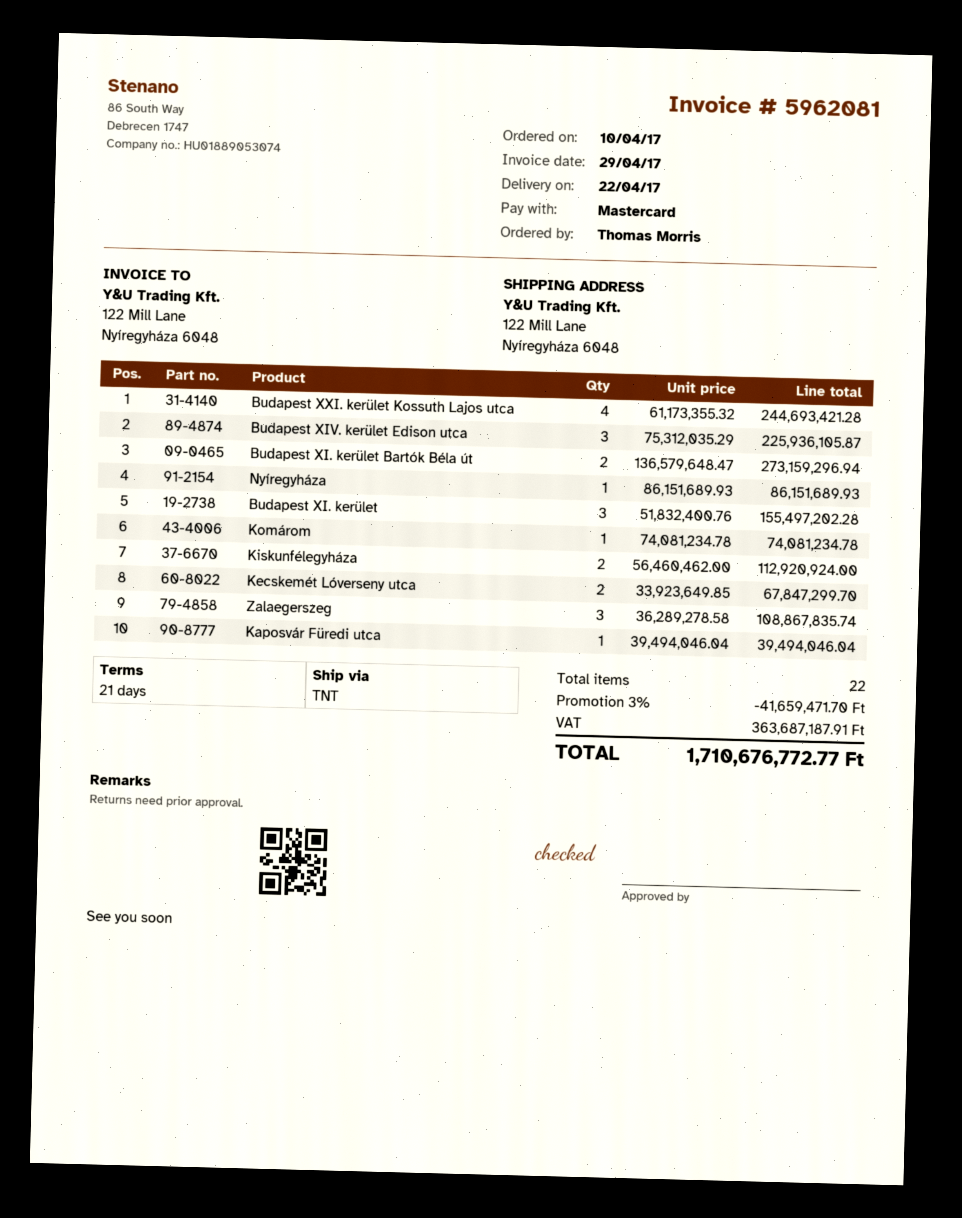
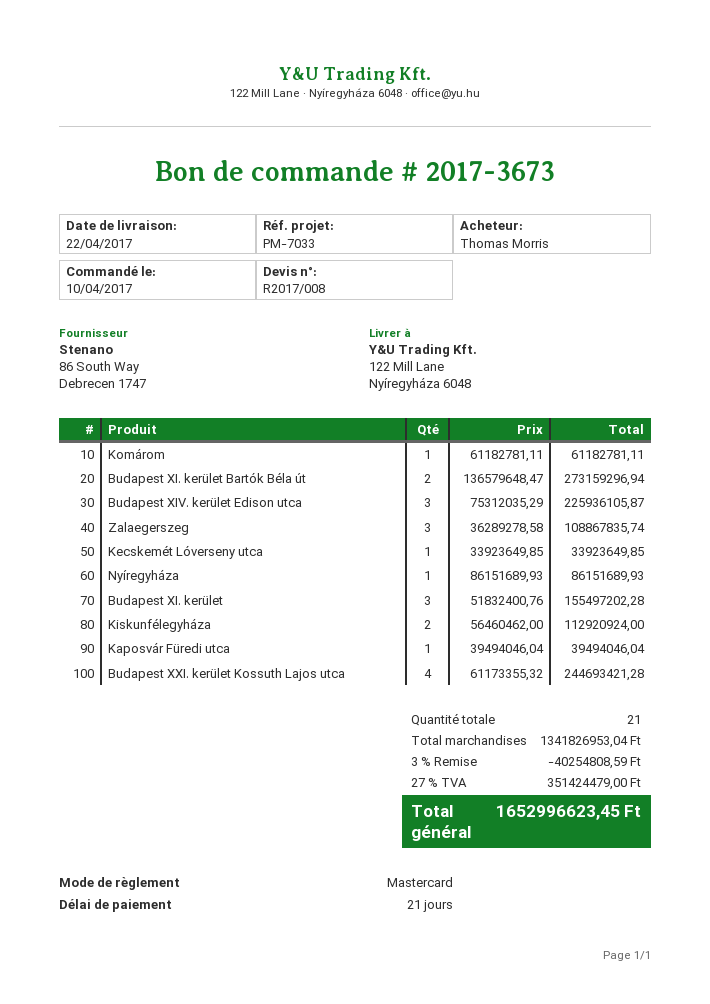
Komárom: 1 x 74081234.78 = 74081234.78 -> 1 x 61182781.11 = 61182781.11
Kecskemét Lóverseny utca: 2 x 33923649.85 = 67847299.70 -> 1 x 33923649.85 = 33923649.85
total quantity: 22 -> 21
discount: 3% = 41659471.70 -> 3% = 40254808.59
tax: 363687187.91 -> 351424479.00
total: 1710676772.77 -> 1652996623.45

